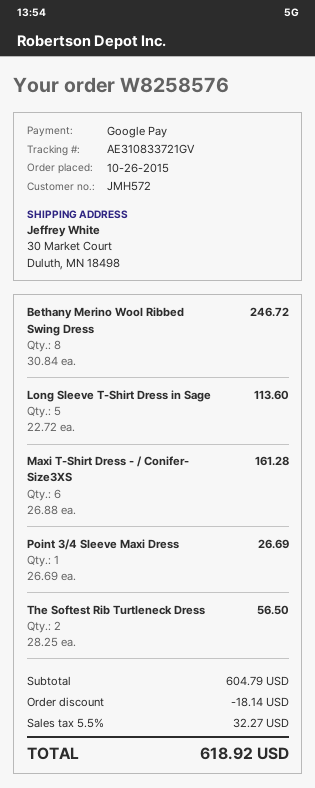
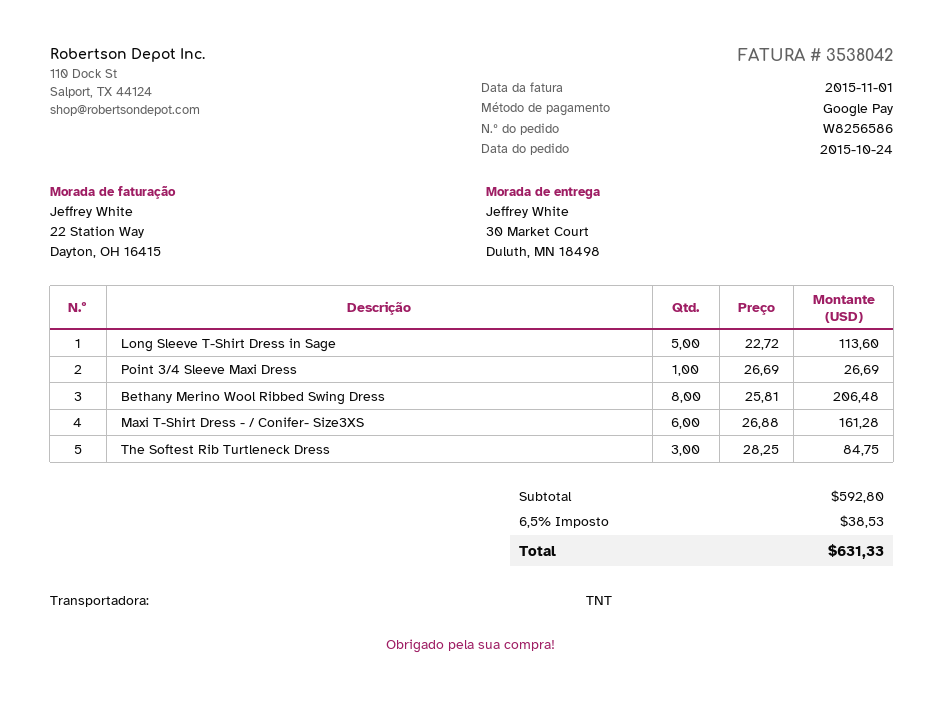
order number: W8258576 -> W8256586
order date: 2015-10-26 -> 2015-10-24
Bethany Merino Wool Ribbed Swing Dress: 8 x 30.84 = 246.72 -> 8 x 25.81 = 206.48
The Softest Rib Turtleneck Dress: 2 x 28.25 = 56.50 -> 3 x 28.25 = 84.75
subtotal: 604.79 -> 592.80
discount: 18.14 -> none
tax: 5.5% = 32.27 -> 6.5% = 38.53
total: 618.92 -> 631.33

